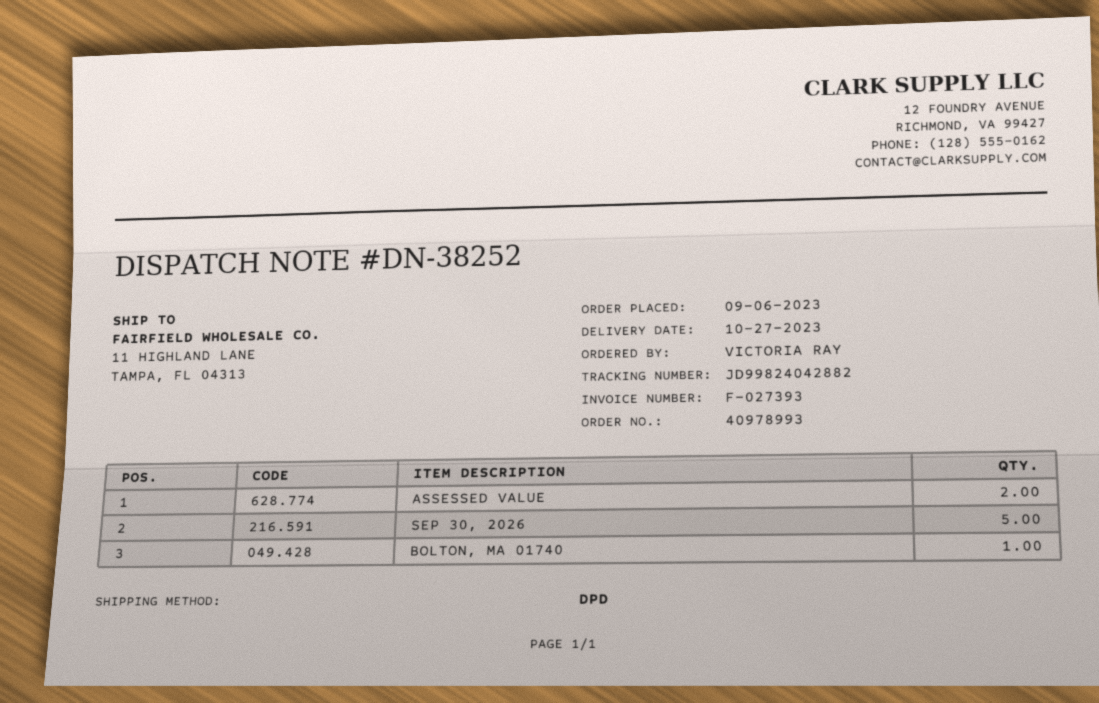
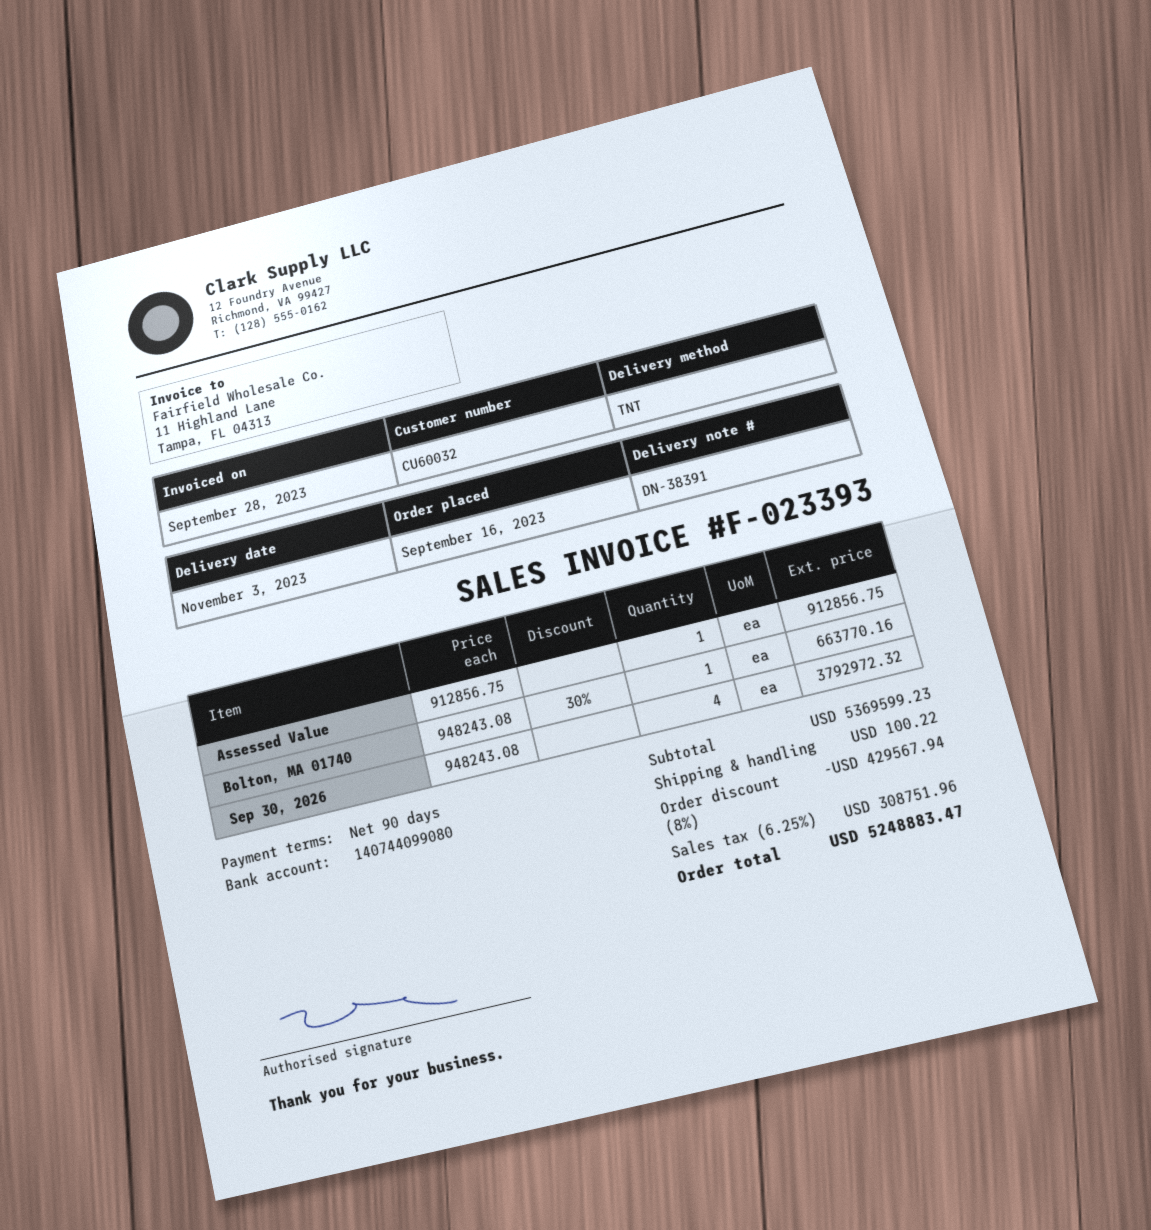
order date: 2023-09-06 -> 2023-09-16
delivery note number: DN-38252 -> DN-38391
delivery date: 2023-10-27 -> 2023-11-03
invoice number: F-027393 -> F-023393
shipping method: DPD -> TNT
ASSESSED VALUE: 2 -> 1
SEP 30, 2026: 5 -> 4

